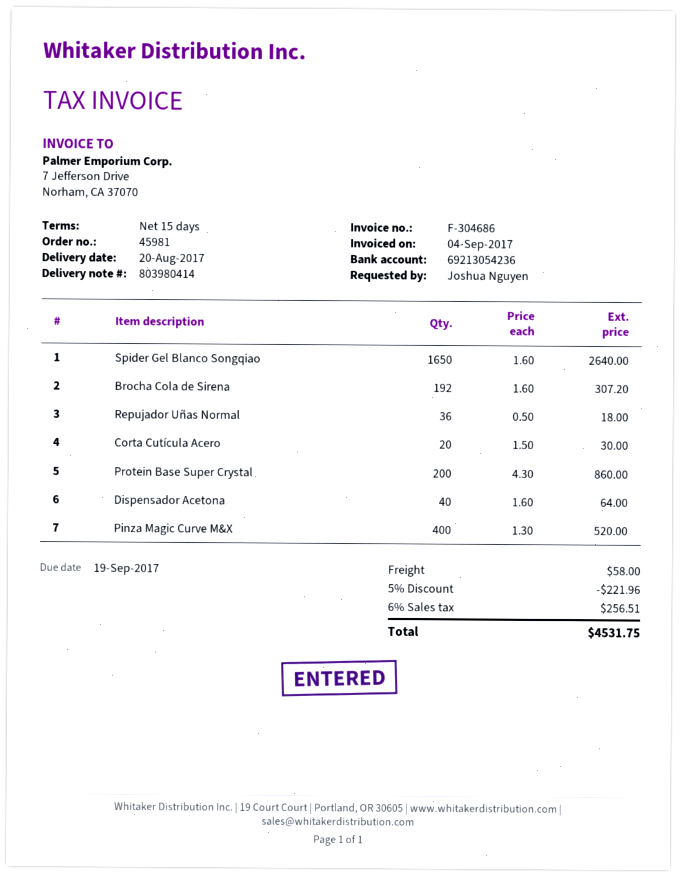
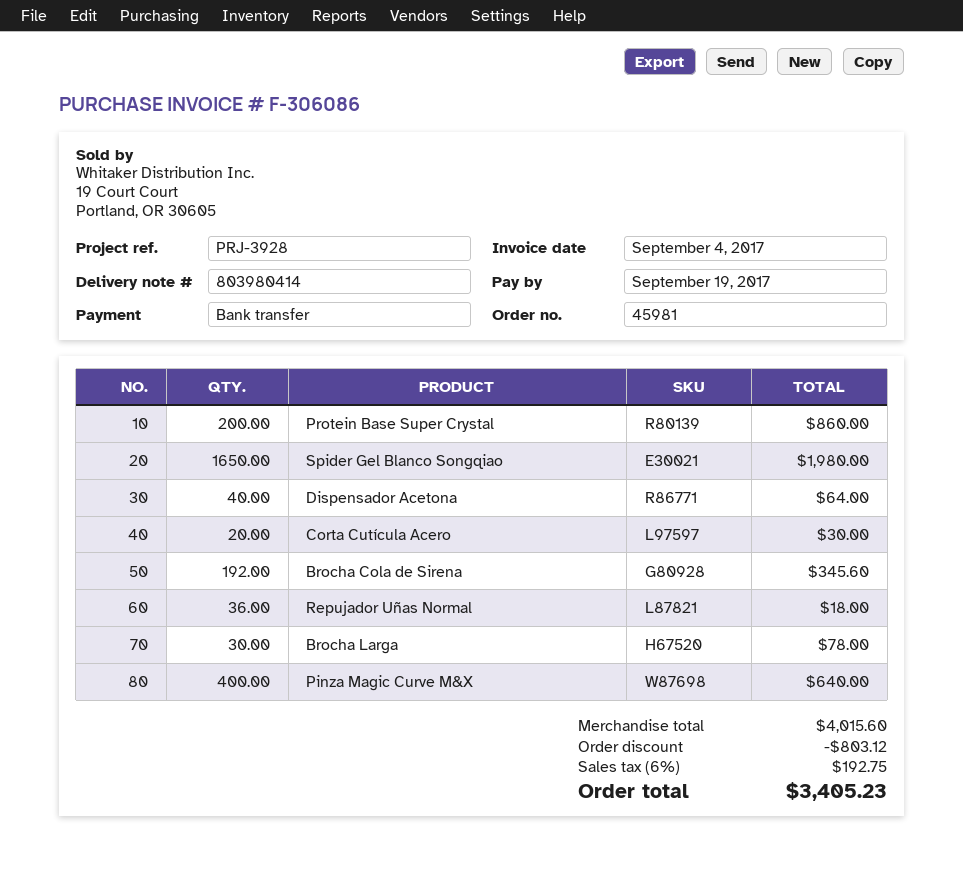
invoice number: F-304686 -> F-306086
Spider Gel Blanco Songqiao: 1650 for 2640.00 -> 1650 for 1980.00
Brocha Cola de Sirena: 192 for 307.20 -> 192 for 345.60
Pinza Magic Curve M&X: 400 for 520.00 -> 400 for 640.00
Brocha Larga: none -> 30 for 78.00
discount: 221.96 -> 803.12
shipping: 58.00 -> none
tax: 6% = 256.51 -> 6% = 192.75
total: 4531.75 -> 3405.23

